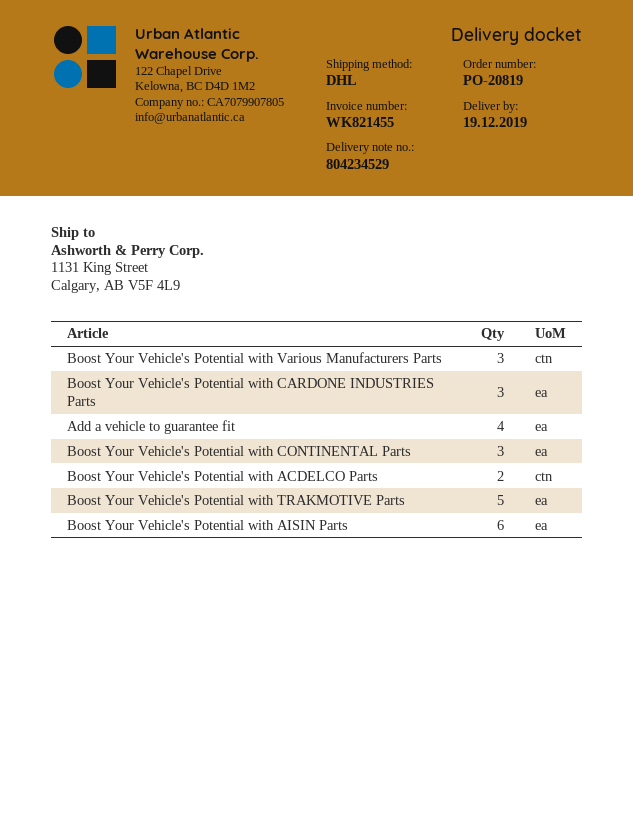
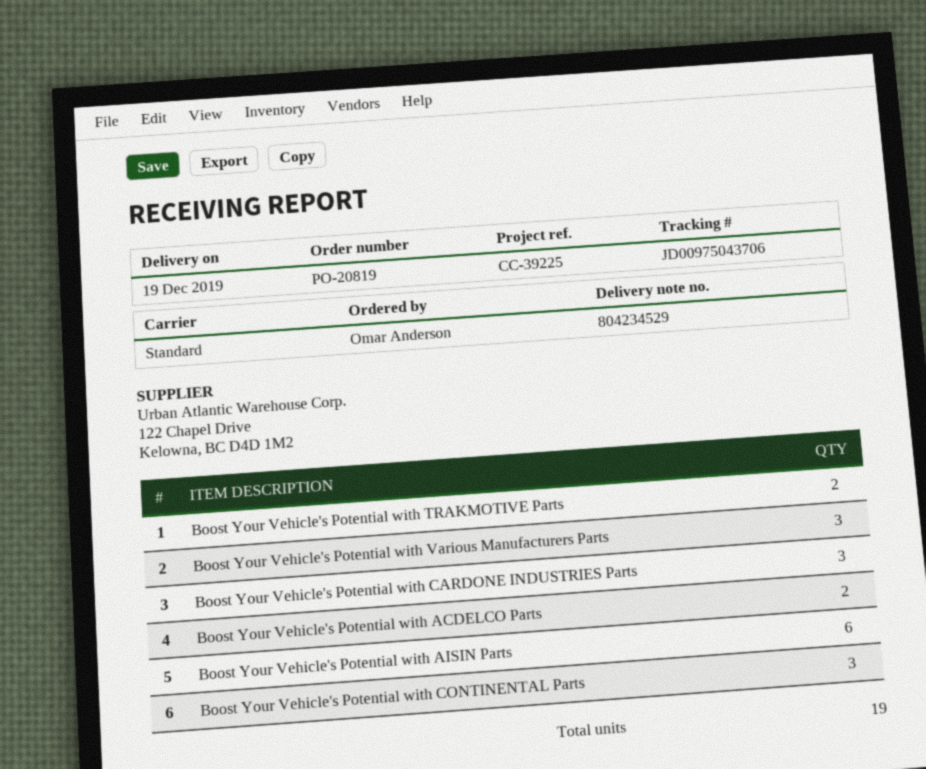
shipping method: DHL -> standard
Add a vehicle to guarantee fit: 4 -> none
Boost Your Vehicle's Potential with TRAKMOTIVE Parts: 5 -> 2

